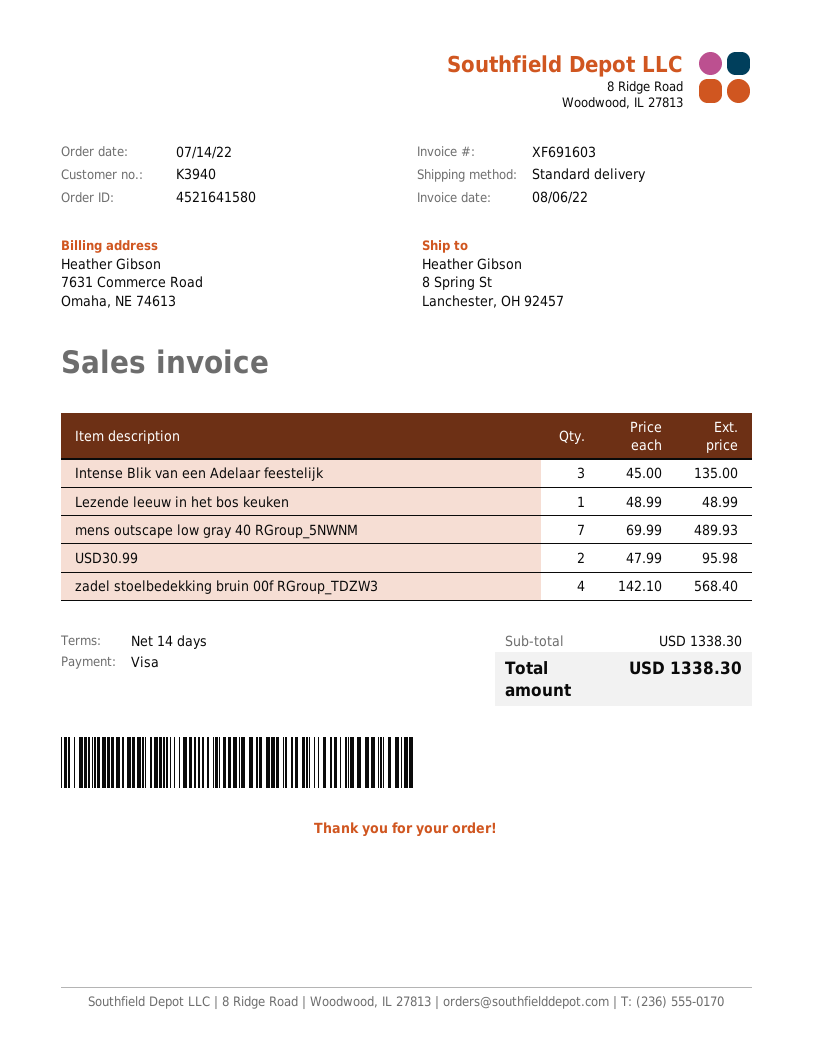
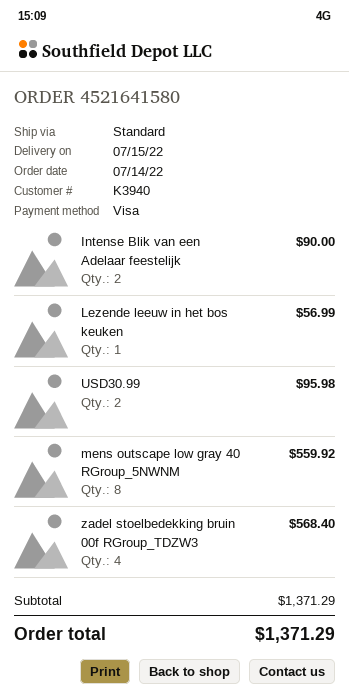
Intense Blik van een Adelaar feestelijk: 3 for 135.00 -> 2 for 90.00
Lezende leeuw in het bos keuken: 1 for 48.99 -> 1 for 56.99
mens outscape low gray 40 RGroup_5NWNM: 7 for 489.93 -> 8 for 559.92
subtotal: 1338.30 -> 1371.29
total: 1338.30 -> 1371.29

